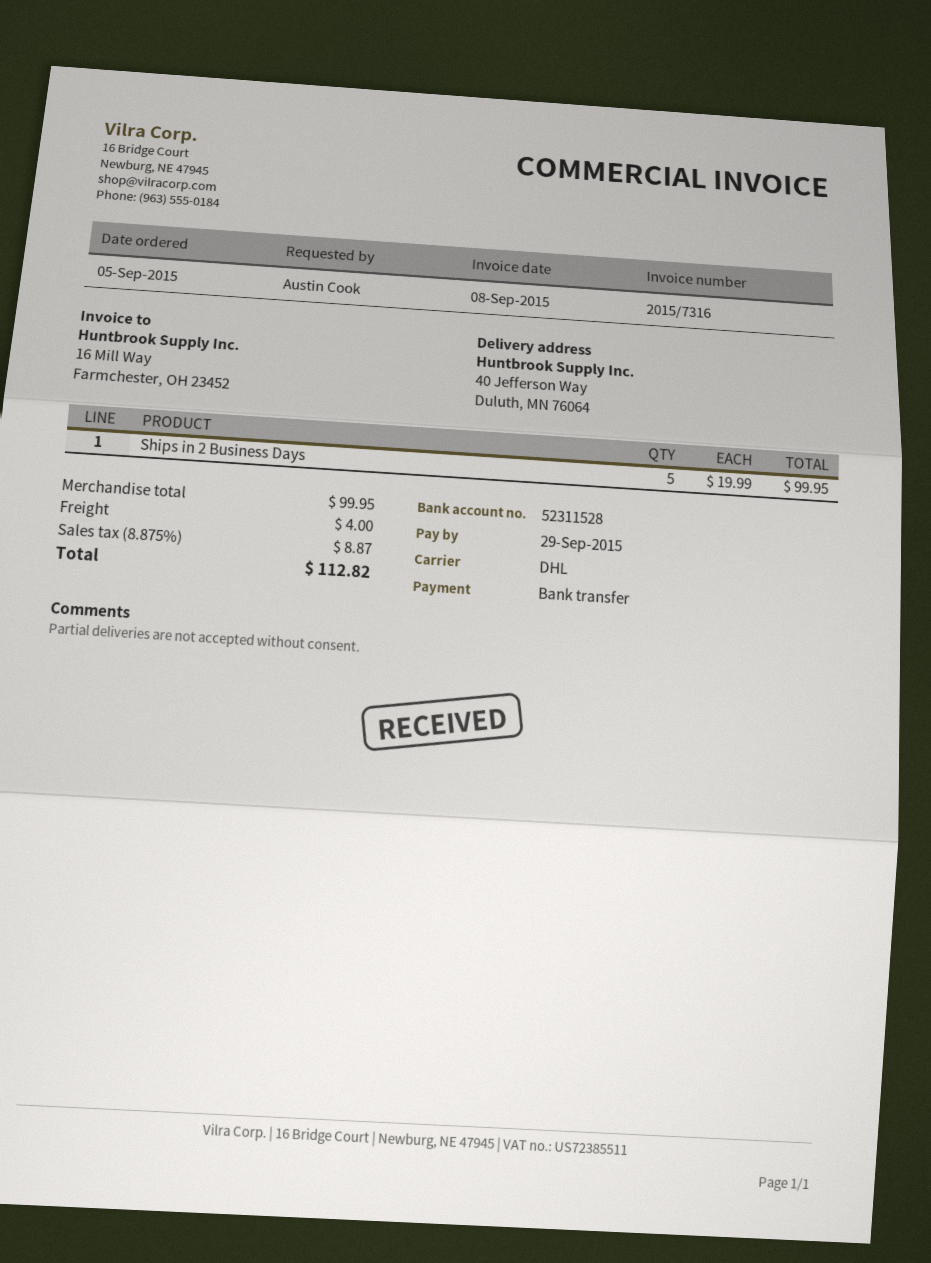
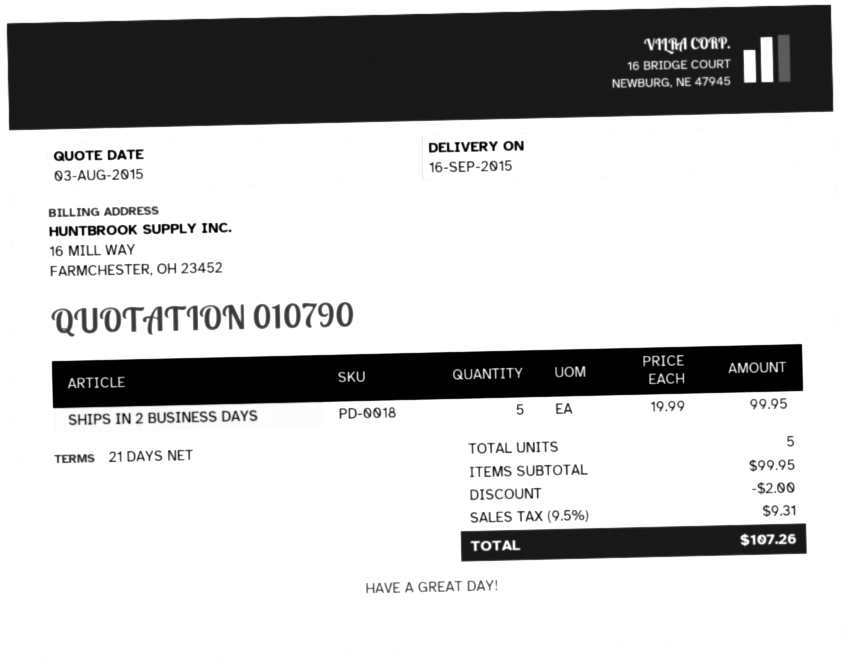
discount: none -> 2.00
shipping: 4.00 -> none
tax: 8.875% = 8.87 -> 9.5% = 9.31
total: 112.82 -> 107.26

